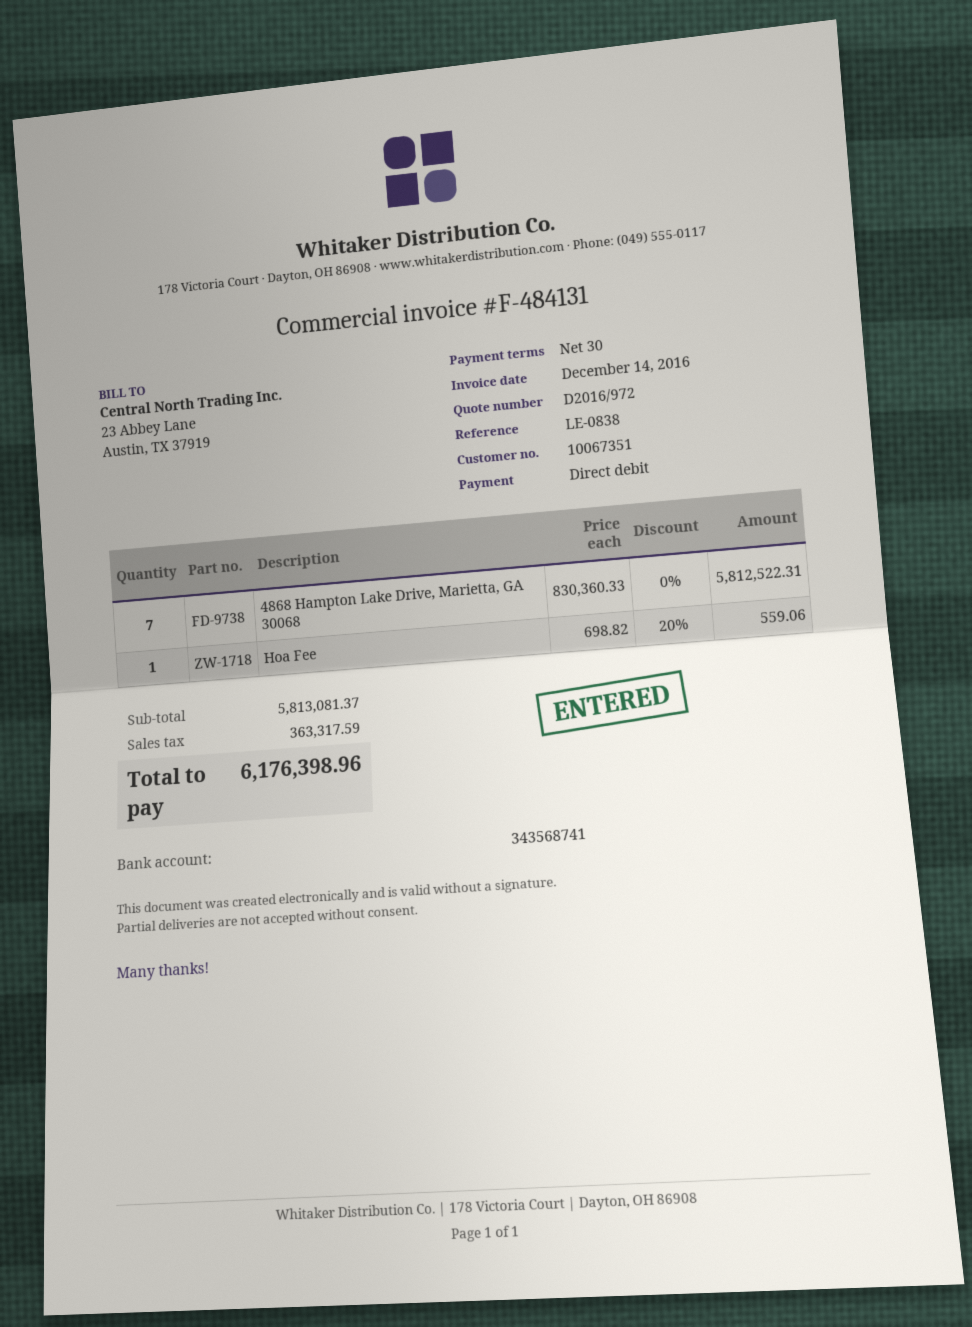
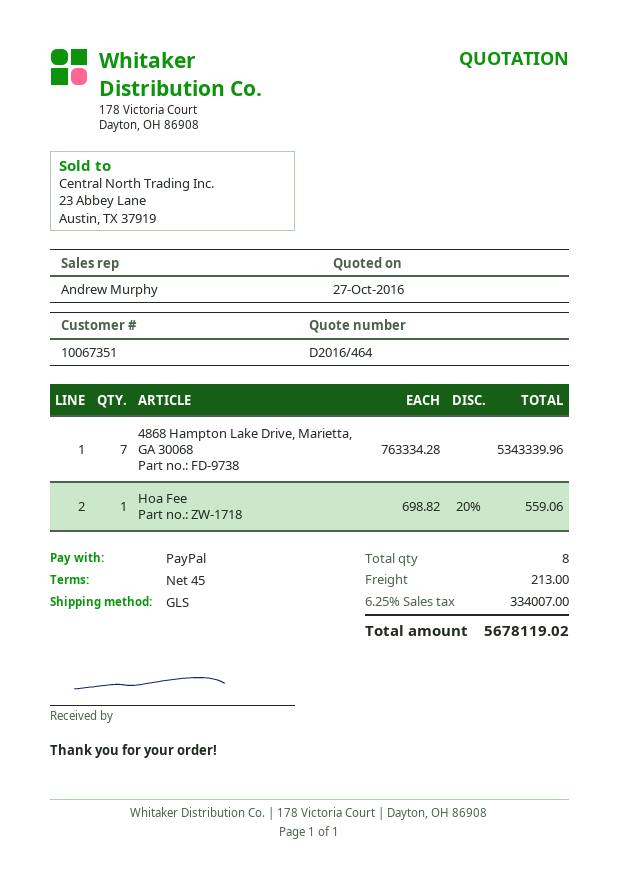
quote number: D2016/972 -> D2016/464
payment terms: 30 days -> 45 days
payment method: direct debit -> PayPal
4868 Hampton Lake Drive, Marietta, GA 30068: 7 x 830360.33 = 5812522.31 -> 7 x 763334.28 = 5343339.96
shipping: none -> 213.00
tax: 363317.59 -> 334007.00
total: 6176398.96 -> 5678119.02

